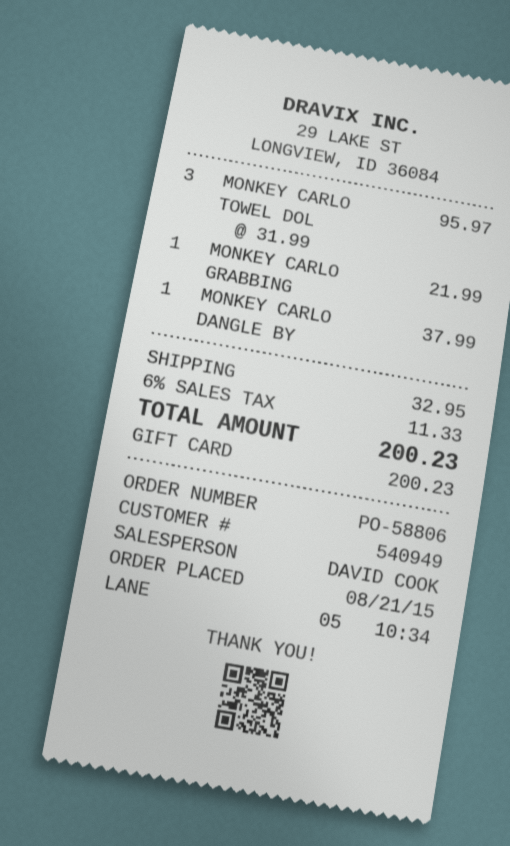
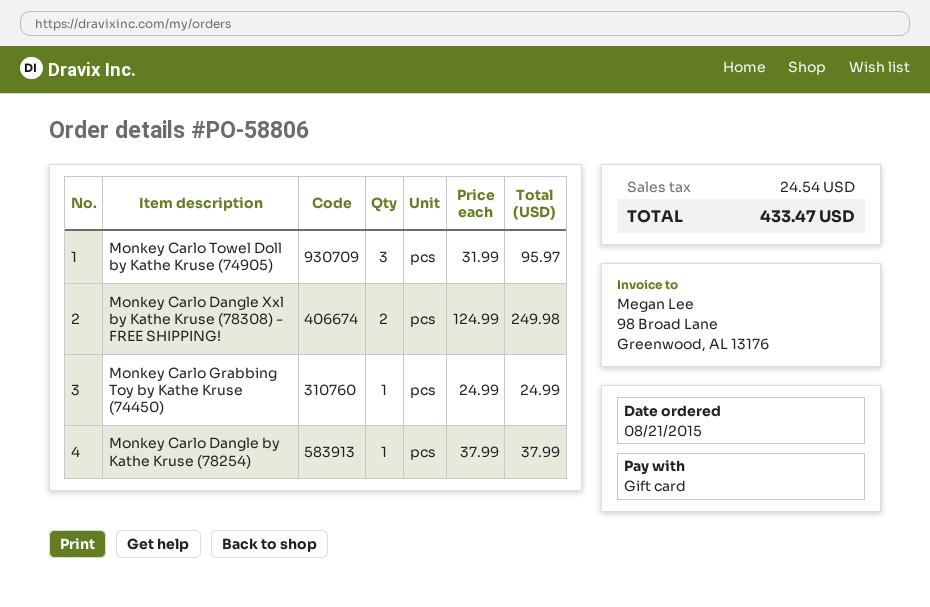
MONKEY CARLO GRABBING: 1 x 21.99 = 21.99 -> 1 x 24.99 = 24.99
Monkey Carlo Dangle Xxl by Kathe Kruse (78308) - FREE SHIPPING!: none -> 2 x 124.99 = 249.98
shipping: 32.95 -> none
tax: 11.33 -> 24.54
total: 200.23 -> 433.47

